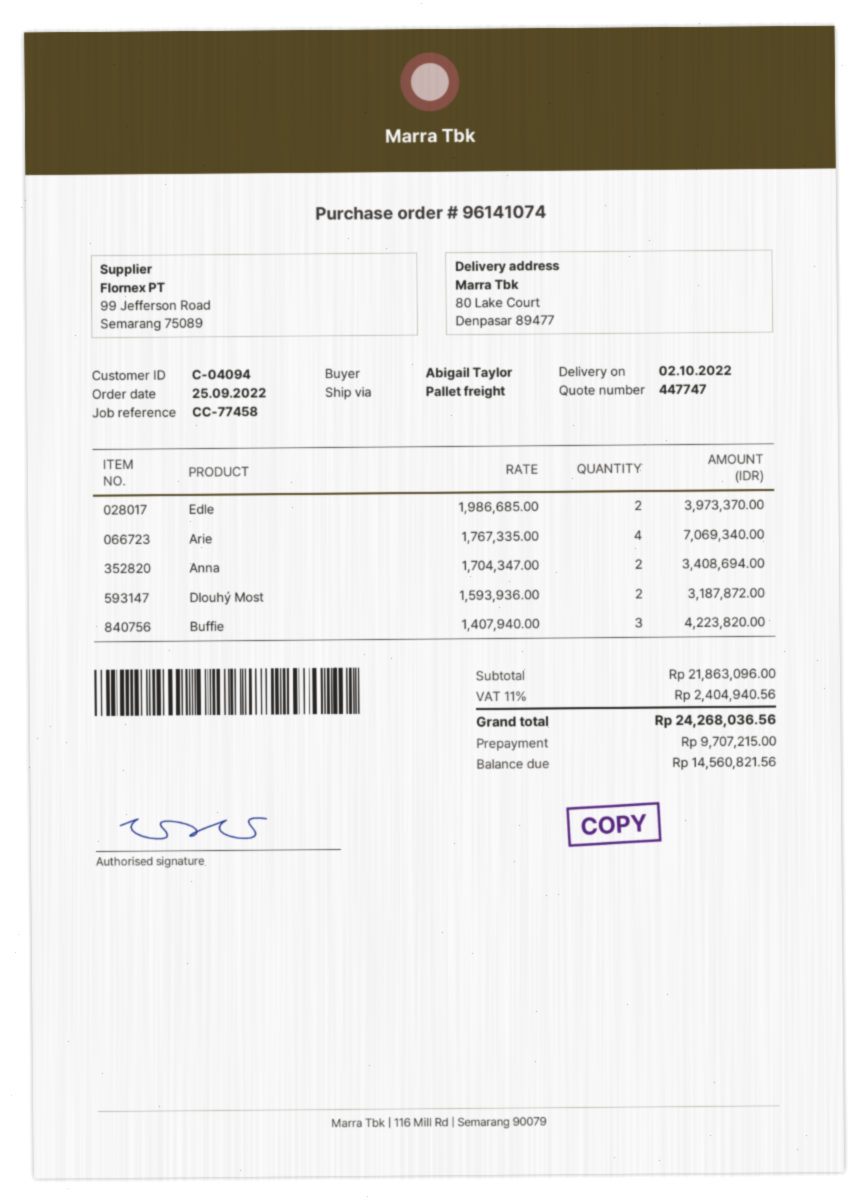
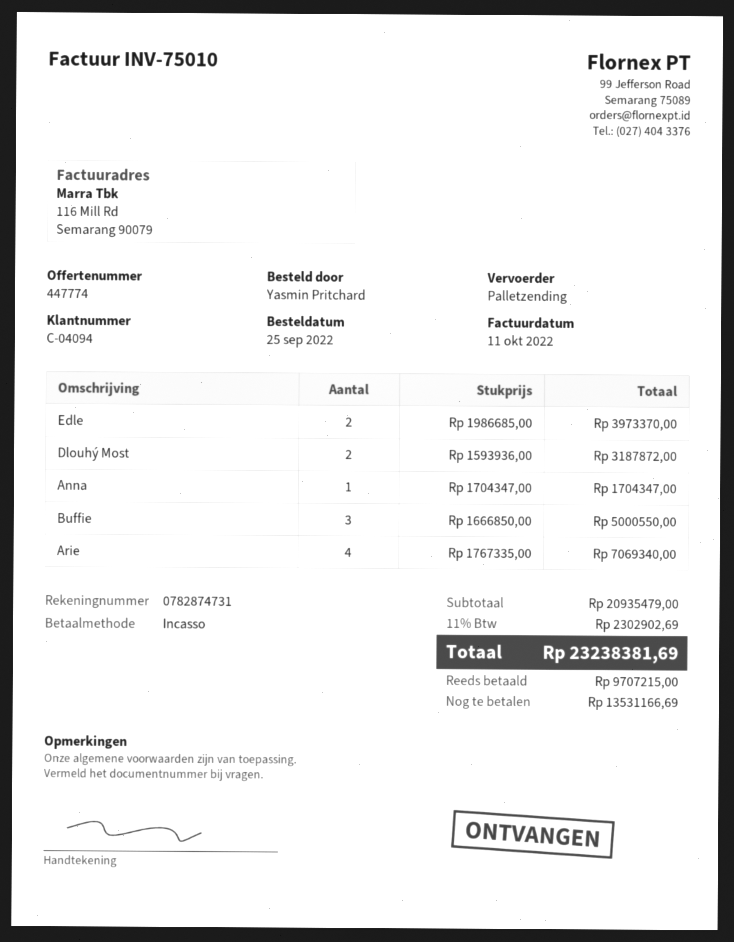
quote number: 447747 -> 447774
ordered by: Abigail Taylor -> Yasmin Pritchard
Anna: 2 x 1704347.00 = 3408694.00 -> 1 x 1704347.00 = 1704347.00
Buffie: 3 x 1407940.00 = 4223820.00 -> 3 x 1666850.00 = 5000550.00
subtotal: 21863096.00 -> 20935479.00
tax: 11% = 2404940.56 -> 11% = 2302902.69
total: 24268036.56 -> 23238381.69
balance: 14560821.56 -> 13531166.69

